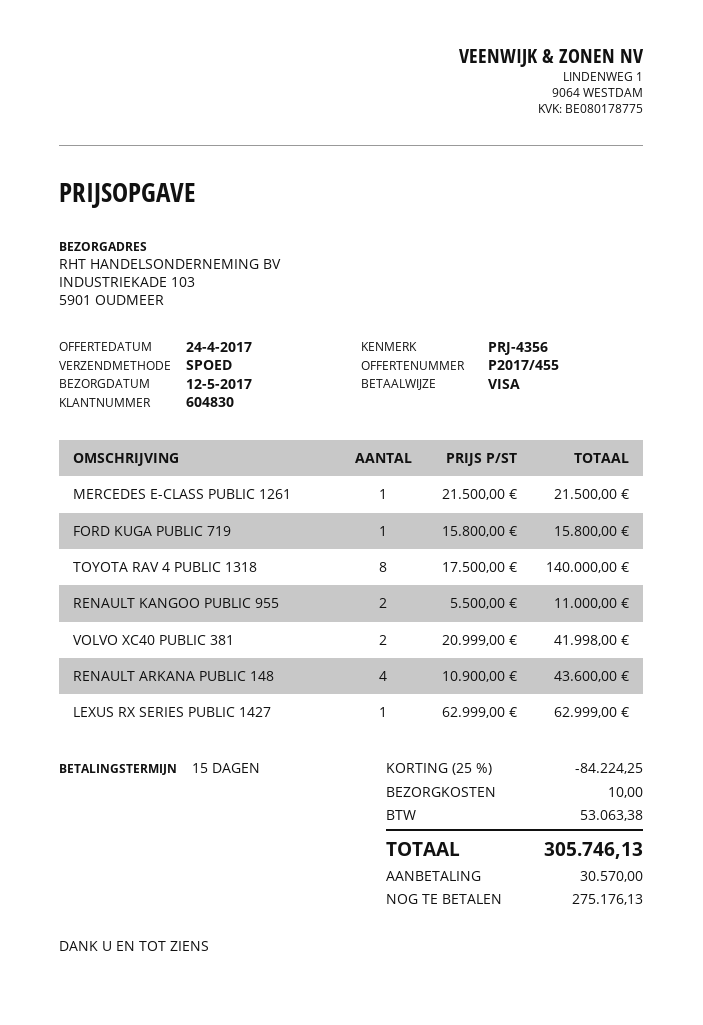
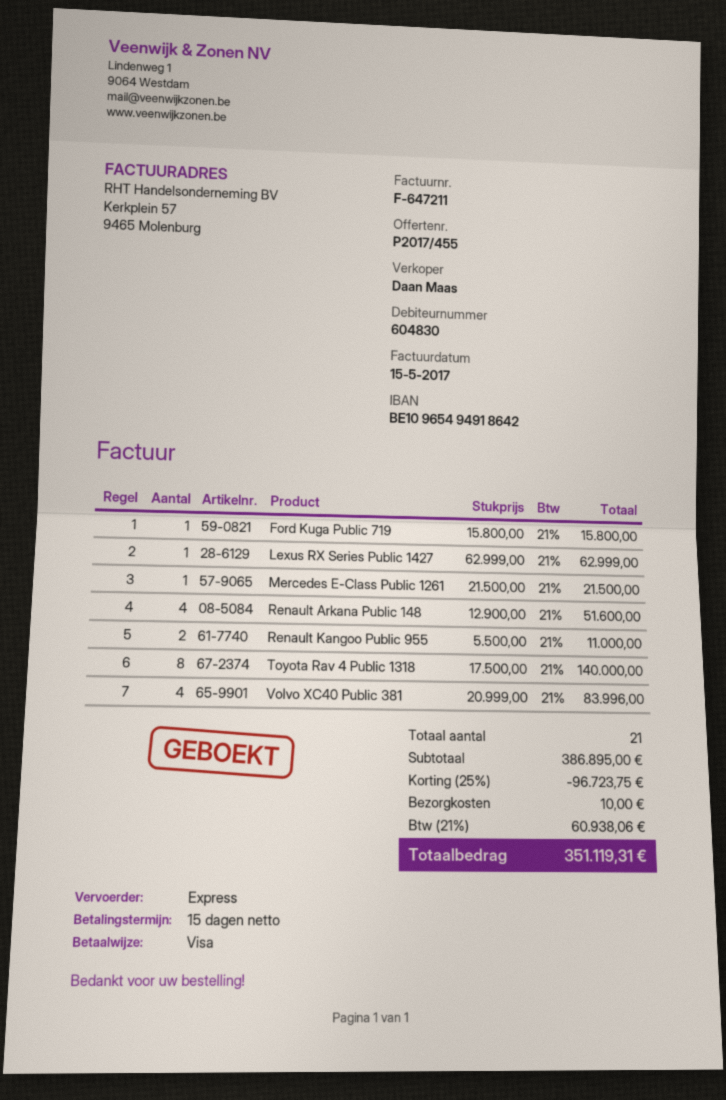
VOLVO XC40 PUBLIC 381: 2 x 20999.00 = 41998.00 -> 4 x 20999.00 = 83996.00
RENAULT ARKANA PUBLIC 148: 4 x 10900.00 = 43600.00 -> 4 x 12900.00 = 51600.00
discount: 25% = 84224.25 -> 25% = 96723.75
tax: 53063.38 -> 60938.06
total: 305746.13 -> 351119.31

